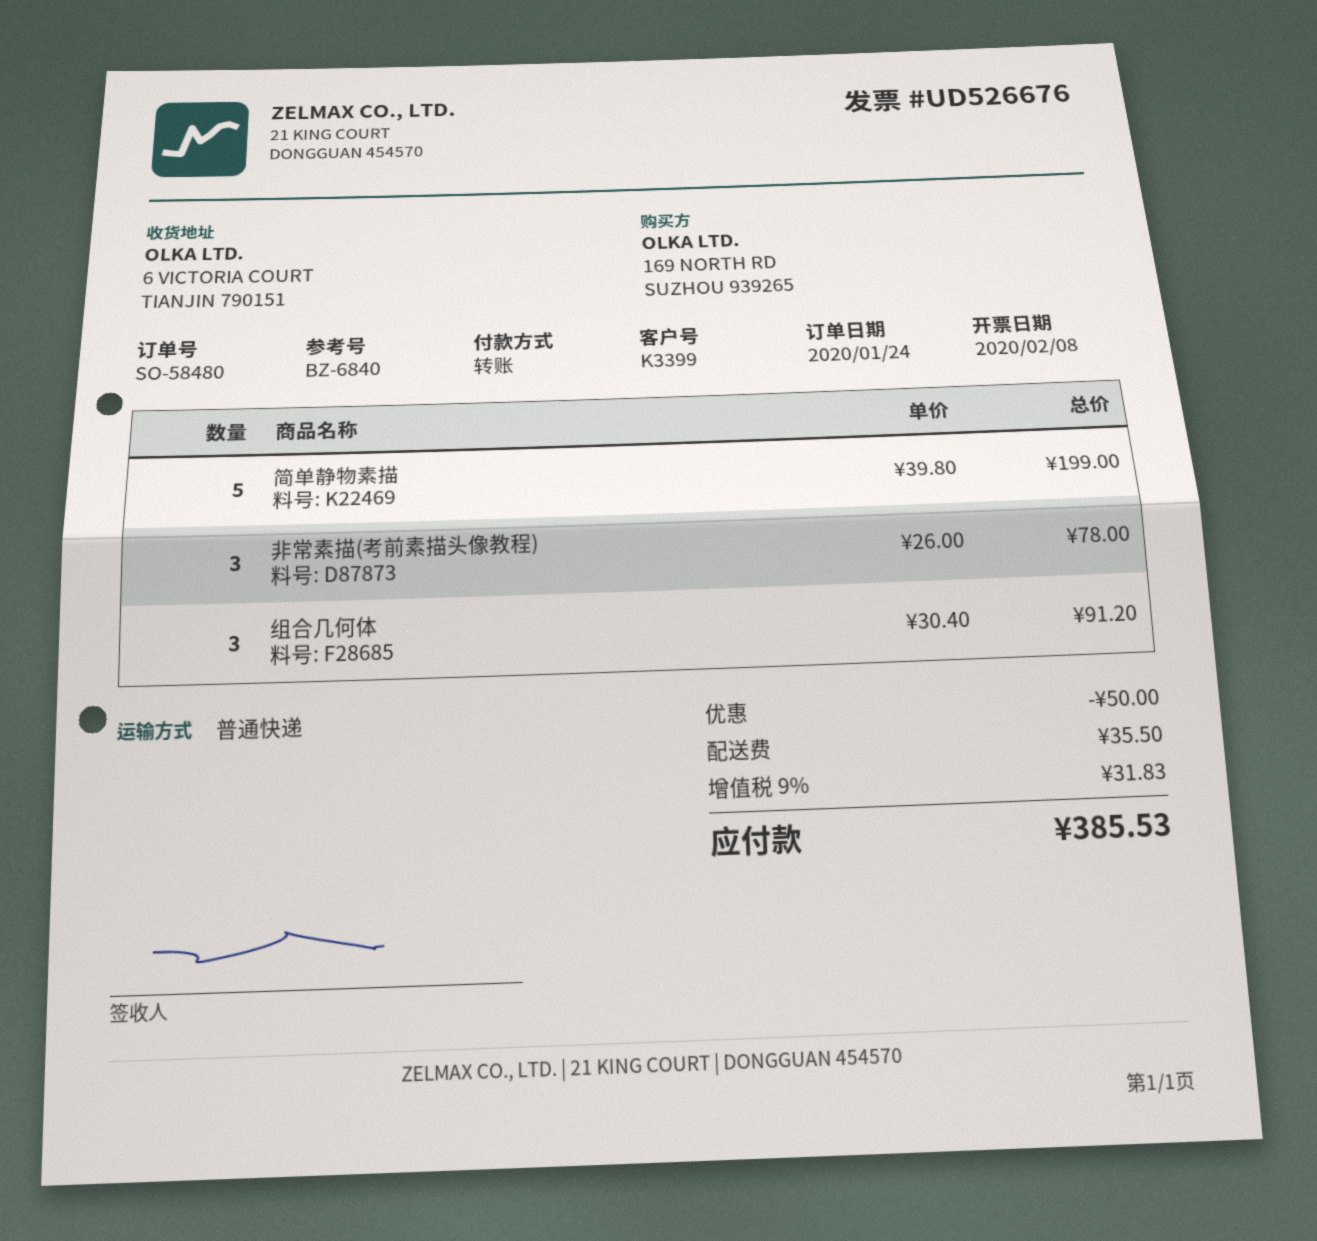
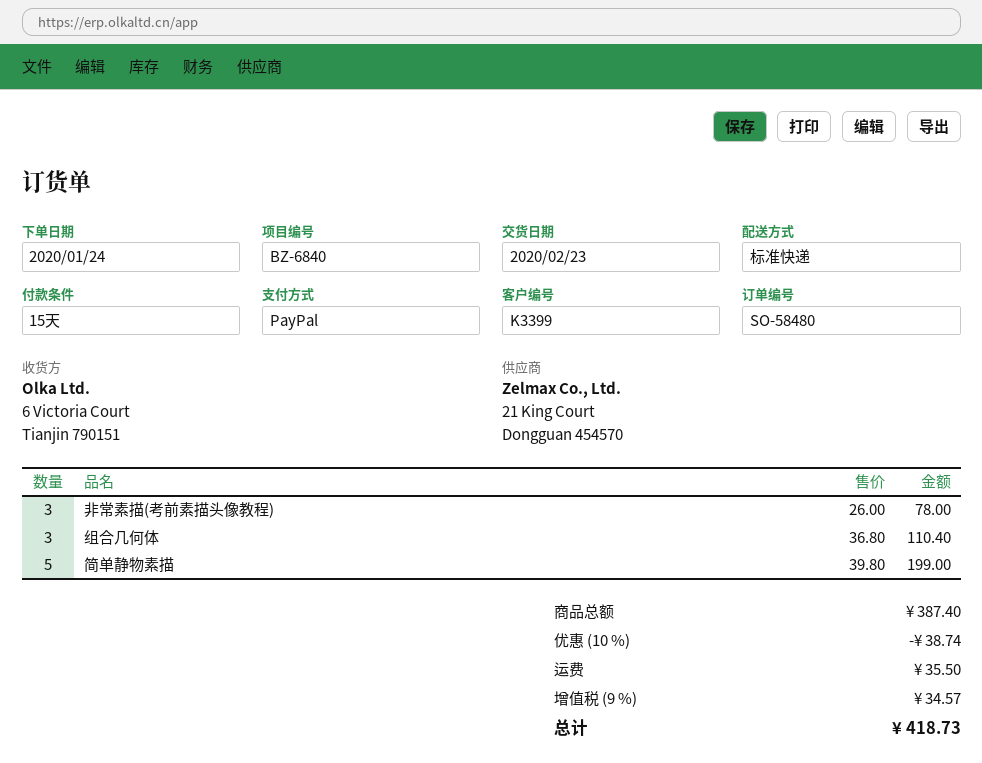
payment method: bank transfer -> PayPal
组合几何体: 3 x 30.40 = 91.20 -> 3 x 36.80 = 110.40
discount: 50.00 -> 38.74
tax: 9% = 31.83 -> 9% = 34.57
total: 385.53 -> 418.73

